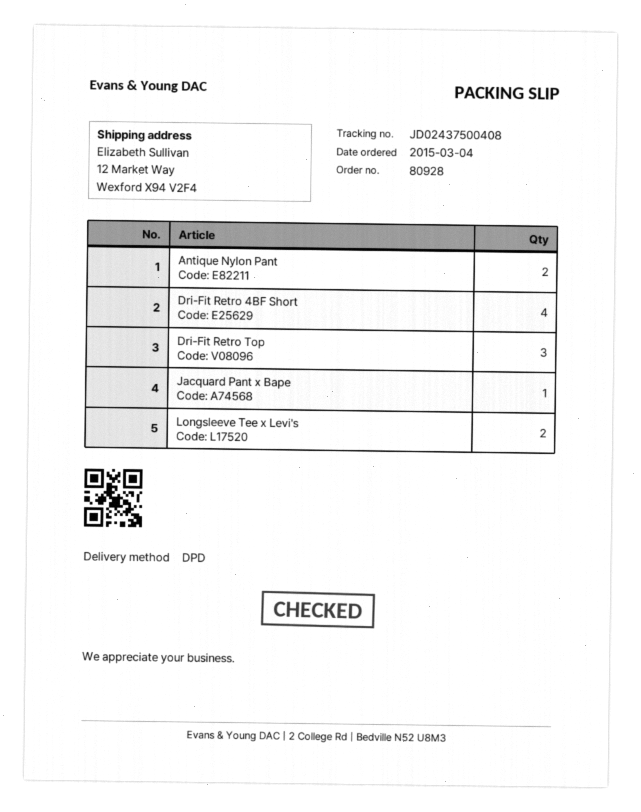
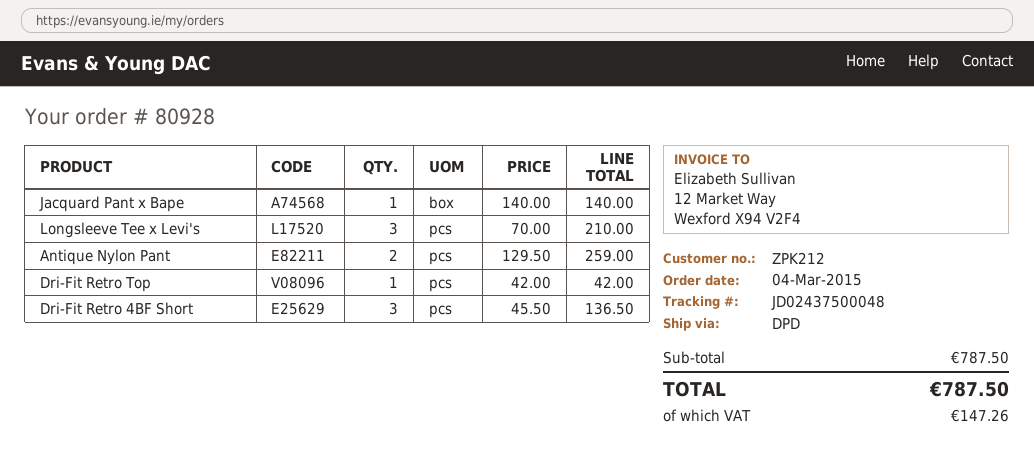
tracking number: JD02437500408 -> JD02437500048
Dri-Fit Retro 4BF Short: 4 -> 3
Dri-Fit Retro Top: 3 -> 1
Longsleeve Tee x Levi's: 2 -> 3

